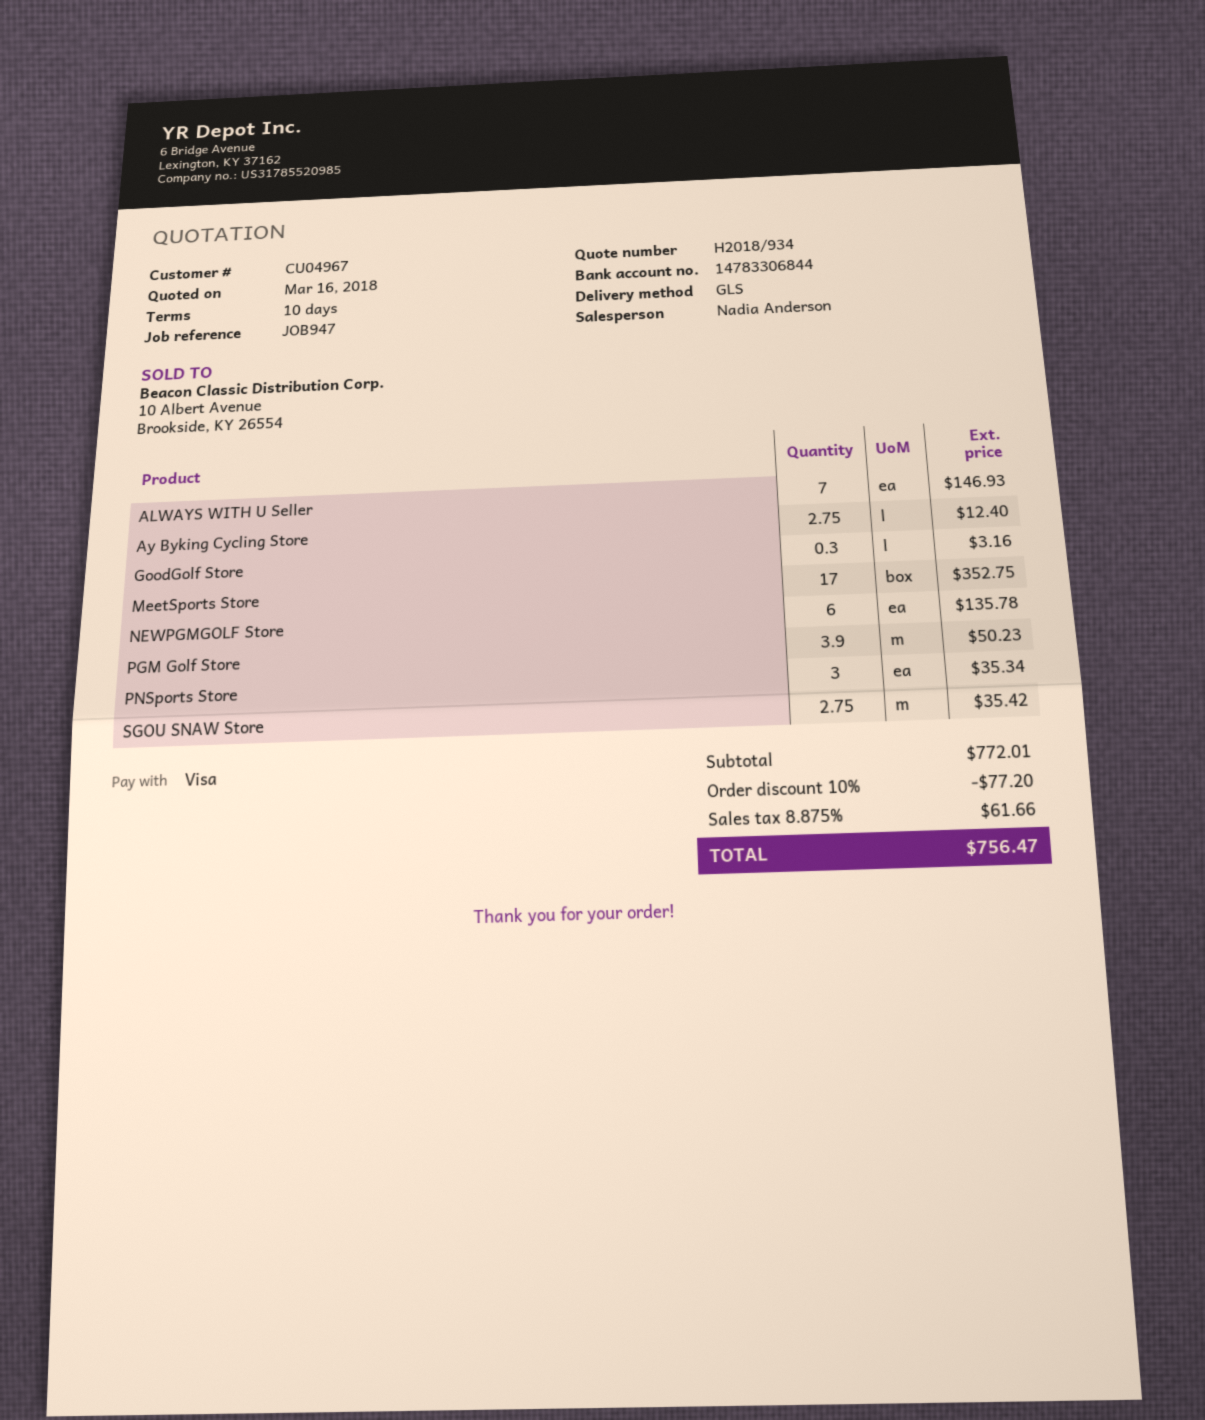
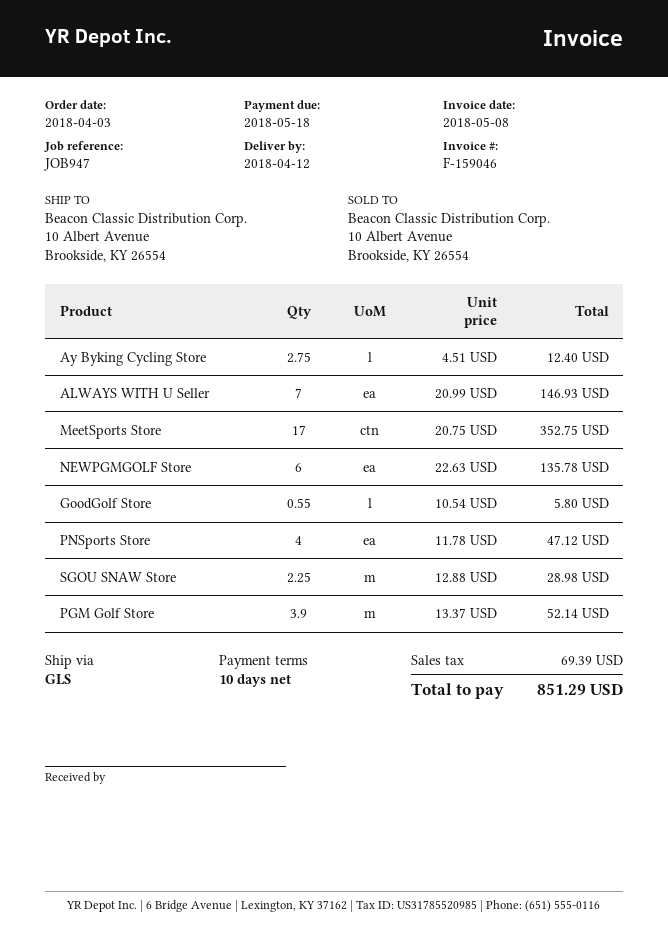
GoodGolf Store: 0.3 for 3.16 -> 0.55 for 5.80
PGM Golf Store: 3.9 for 50.23 -> 3.9 for 52.14
PNSports Store: 3 for 35.34 -> 4 for 47.12
SGOU SNAW Store: 2.75 for 35.42 -> 2.25 for 28.98
discount: 10% = 77.20 -> none
tax: 61.66 -> 69.39
total: 756.47 -> 851.29

